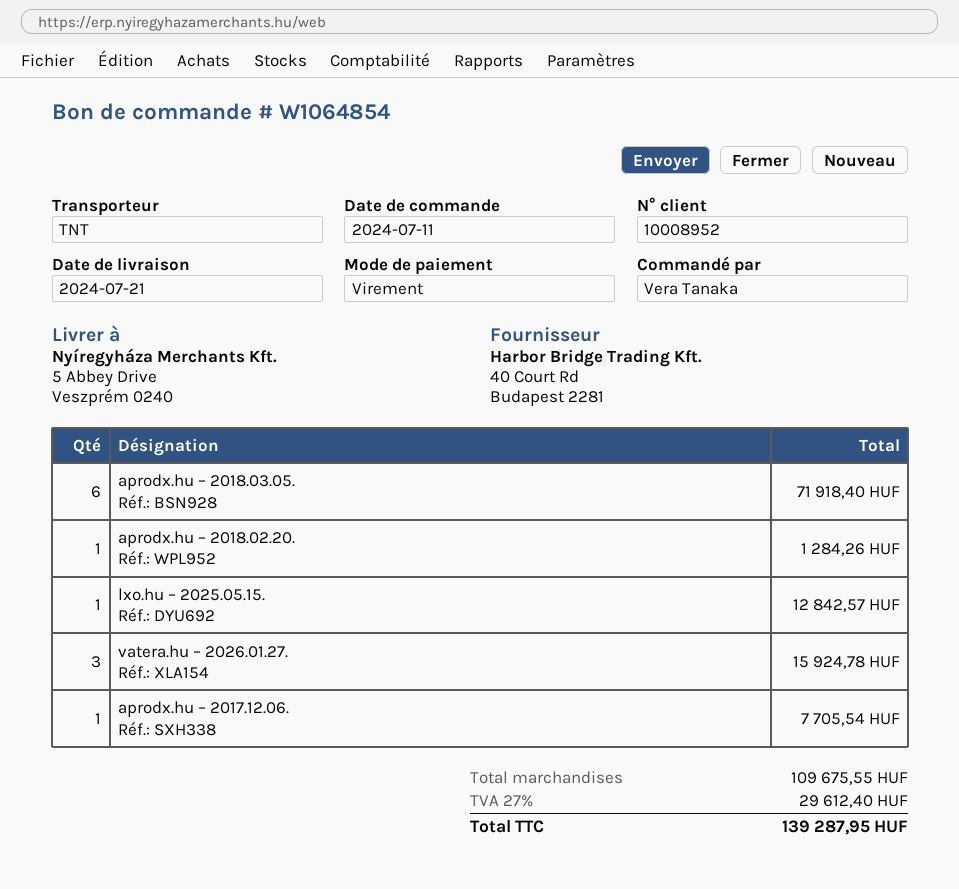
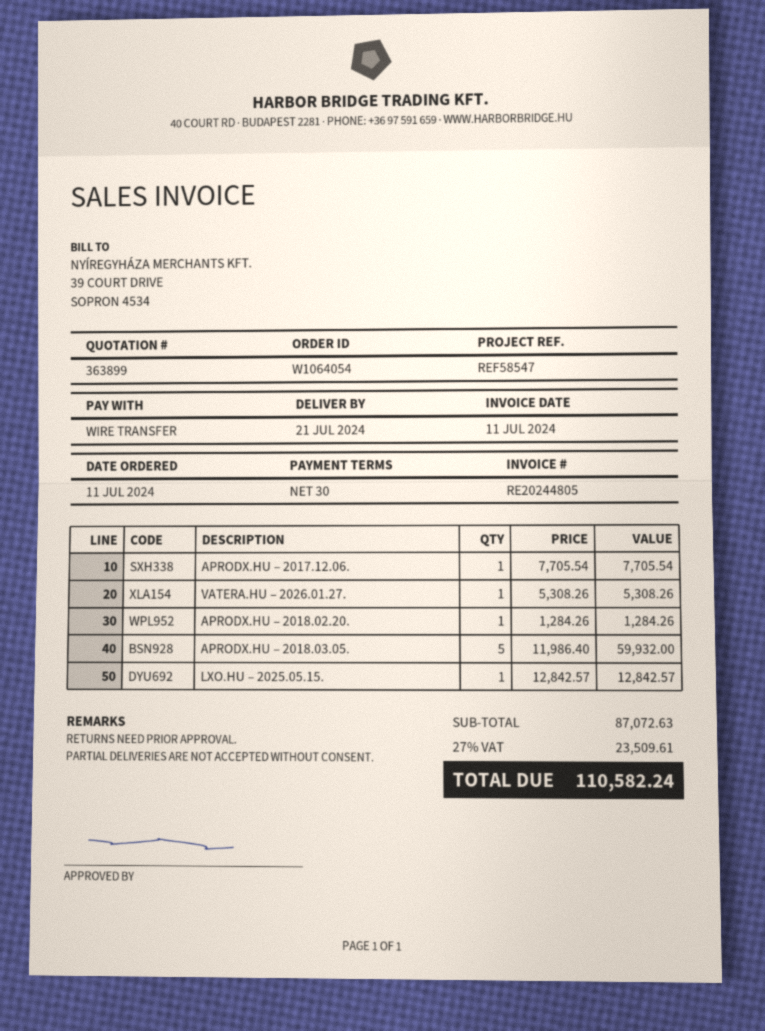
order number: W1064854 -> W1064054
aprodx.hu – 2018.03.05.: 6 for 71918.40 -> 5 for 59932.00
vatera.hu – 2026.01.27.: 3 for 15924.78 -> 1 for 5308.26
subtotal: 109675.55 -> 87072.63
tax: 27% = 29612.40 -> 27% = 23509.61
total: 139287.95 -> 110582.24

